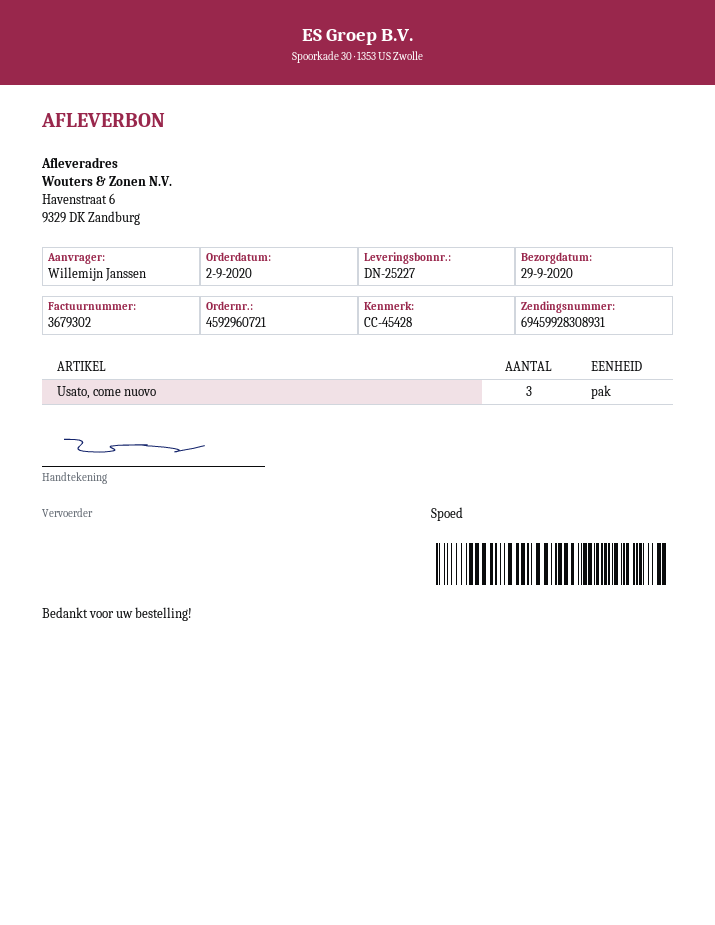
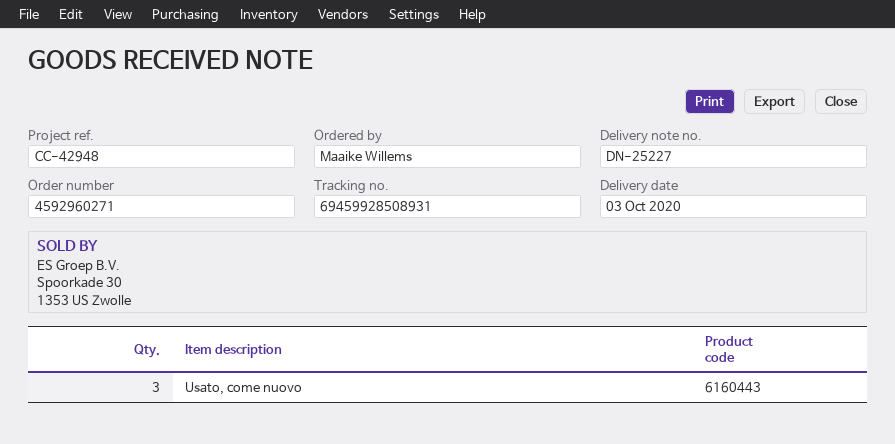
order number: 4592960721 -> 4592960271
delivery date: 2020-09-29 -> 2020-10-03
reference: CC-45428 -> CC-42948
ordered by: Willemijn Janssen -> Maaike Willems
tracking number: 69459928308931 -> 69459928508931

